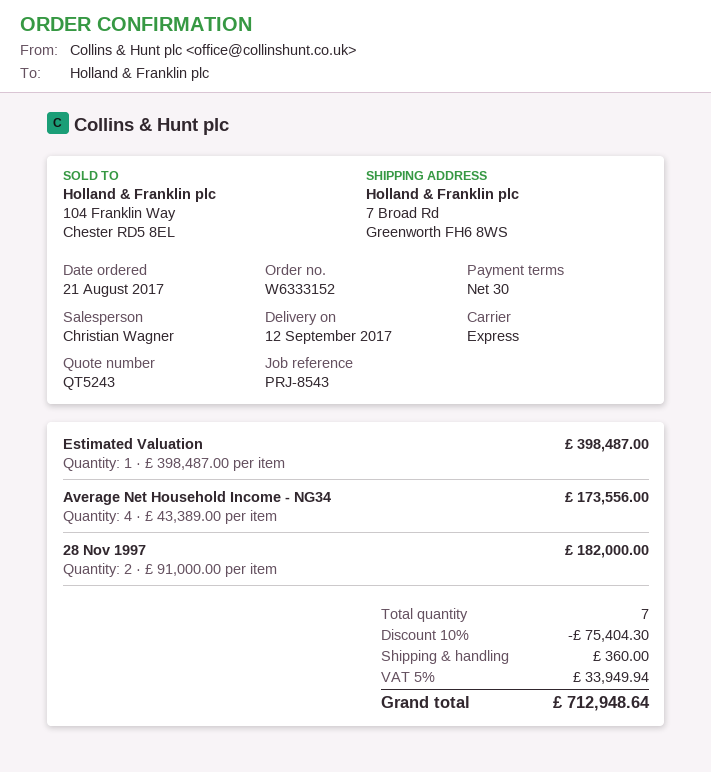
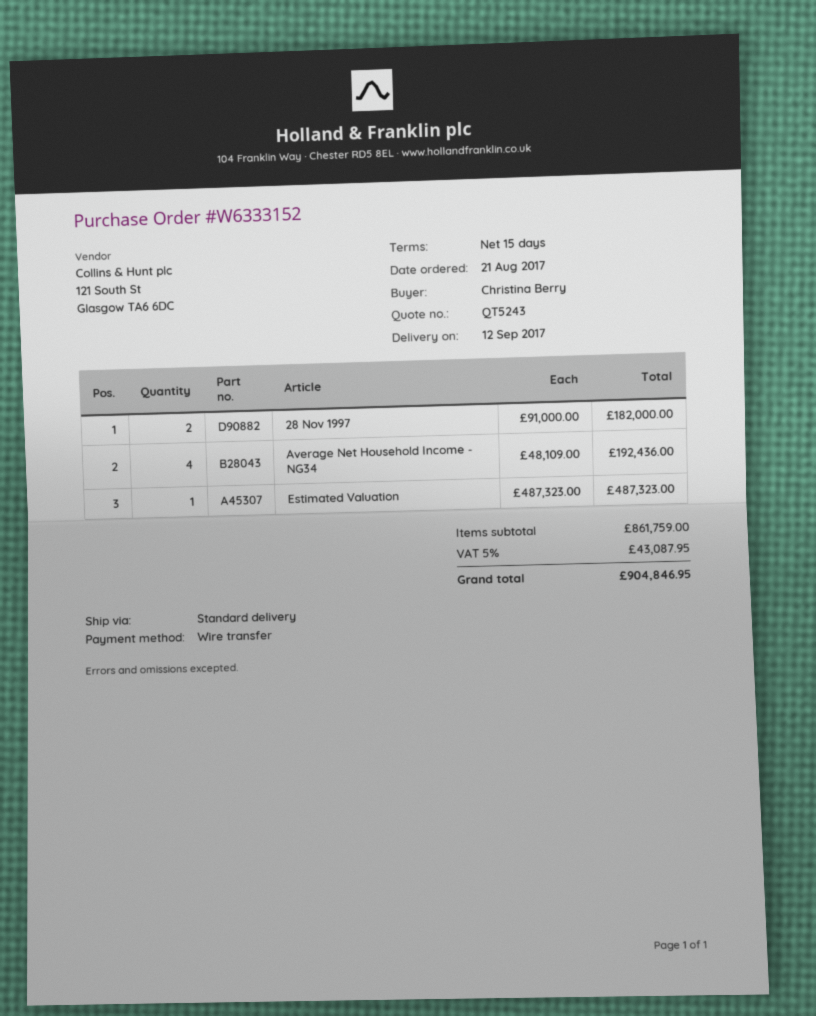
payment terms: 30 days -> 15 days
shipping method: express -> standard
Estimated Valuation: 1 x 398487.00 = 398487.00 -> 1 x 487323.00 = 487323.00
Average Net Household Income - NG34: 4 x 43389.00 = 173556.00 -> 4 x 48109.00 = 192436.00
discount: 10% = 75404.30 -> none
shipping: 360.00 -> none
tax: 5% = 33949.94 -> 5% = 43087.95
total: 712948.64 -> 904846.95

